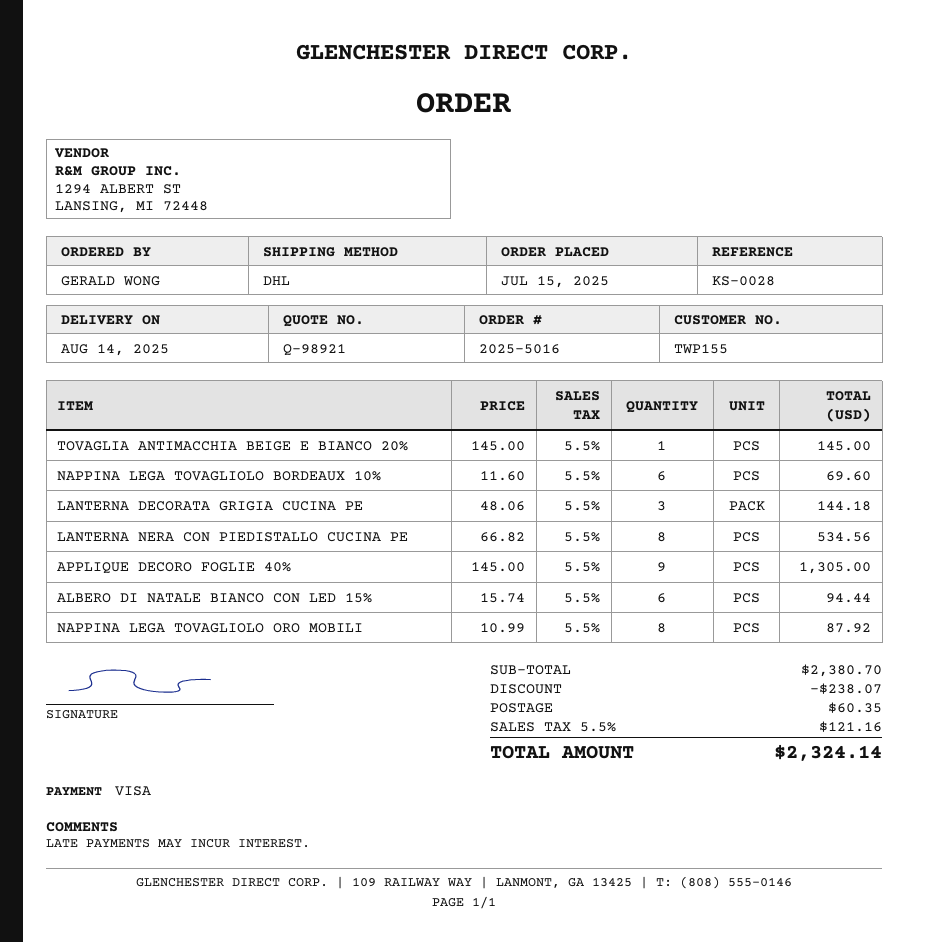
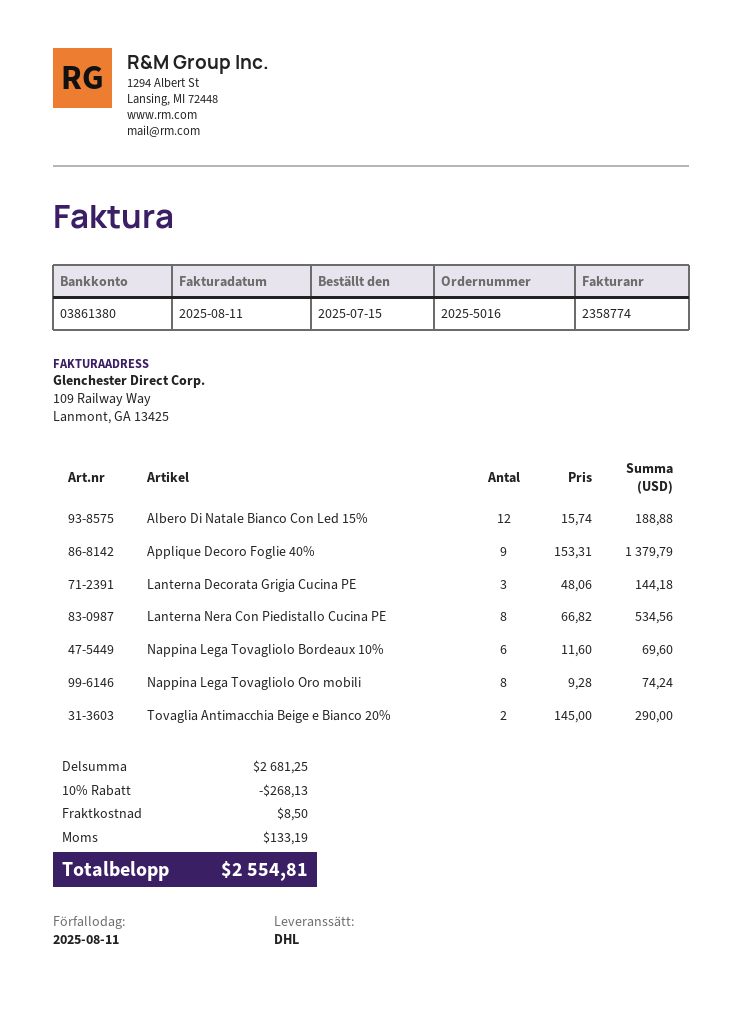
TOVAGLIA ANTIMACCHIA BEIGE E BIANCO 20%: 1 x 145.00 = 145.00 -> 2 x 145.00 = 290.00
APPLIQUE DECORO FOGLIE 40%: 9 x 145.00 = 1305.00 -> 9 x 153.31 = 1379.79
ALBERO DI NATALE BIANCO CON LED 15%: 6 x 15.74 = 94.44 -> 12 x 15.74 = 188.88
NAPPINA LEGA TOVAGLIOLO ORO MOBILI: 8 x 10.99 = 87.92 -> 8 x 9.28 = 74.24
subtotal: 2380.70 -> 2681.25
discount: 238.07 -> 268.13
shipping: 60.35 -> 8.50
tax: 121.16 -> 133.19
total: 2324.14 -> 2554.81

